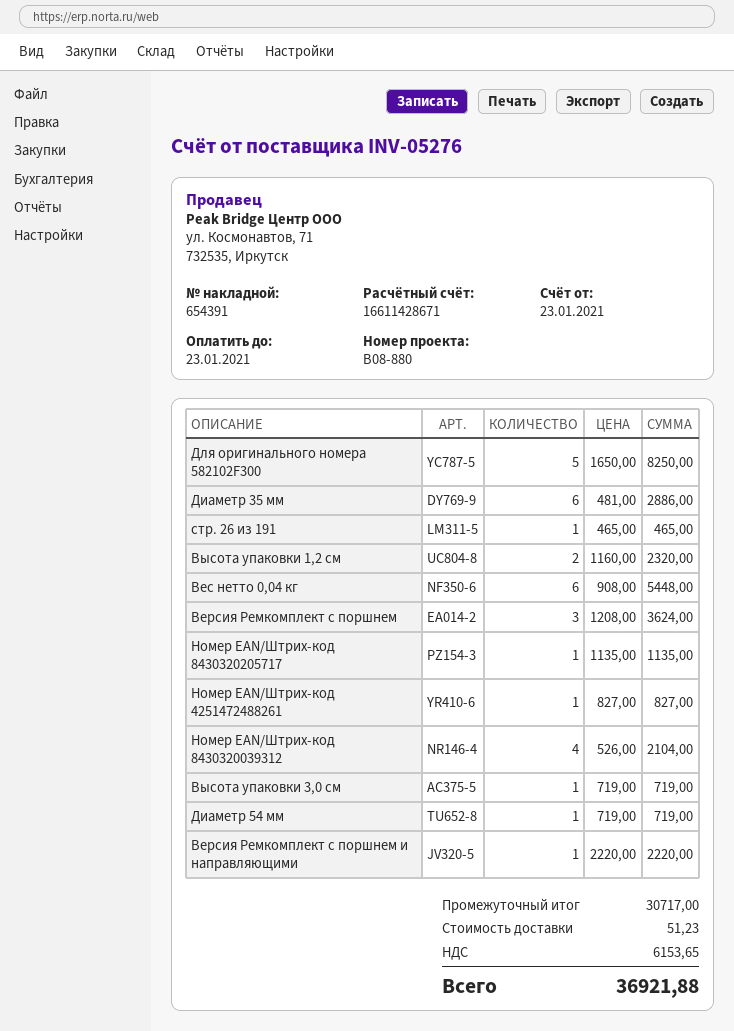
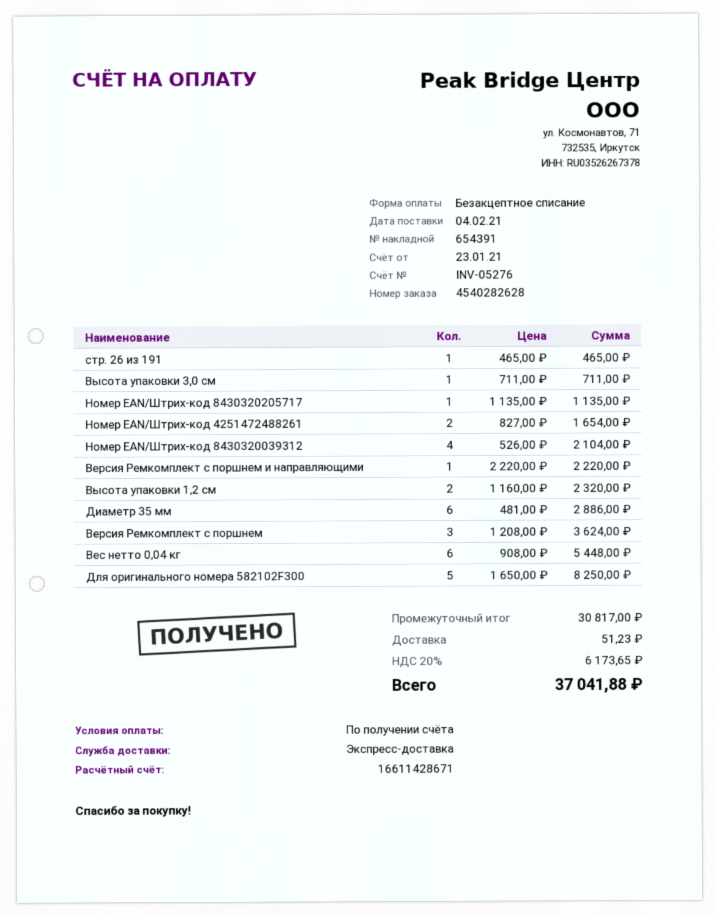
Номер EAN/Штрих-код 4251472488261: 1 x 827.00 = 827.00 -> 2 x 827.00 = 1654.00
Высота упаковки 3,0 см: 1 x 719.00 = 719.00 -> 1 x 711.00 = 711.00
Диаметр 54 мм: 1 x 719.00 = 719.00 -> none
subtotal: 30717.00 -> 30817.00
tax: 6153.65 -> 6173.65
total: 36921.88 -> 37041.88

